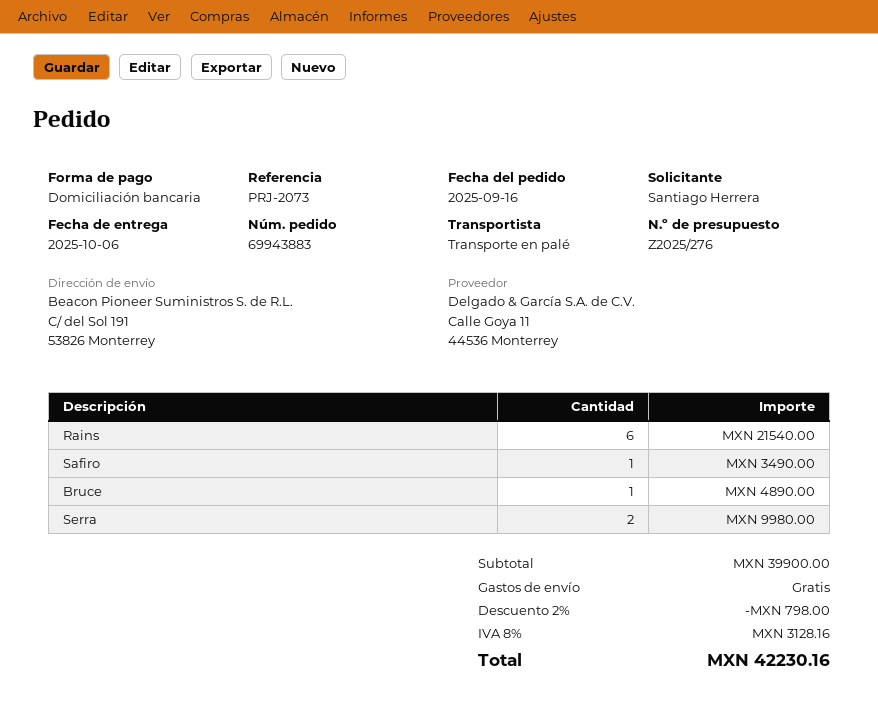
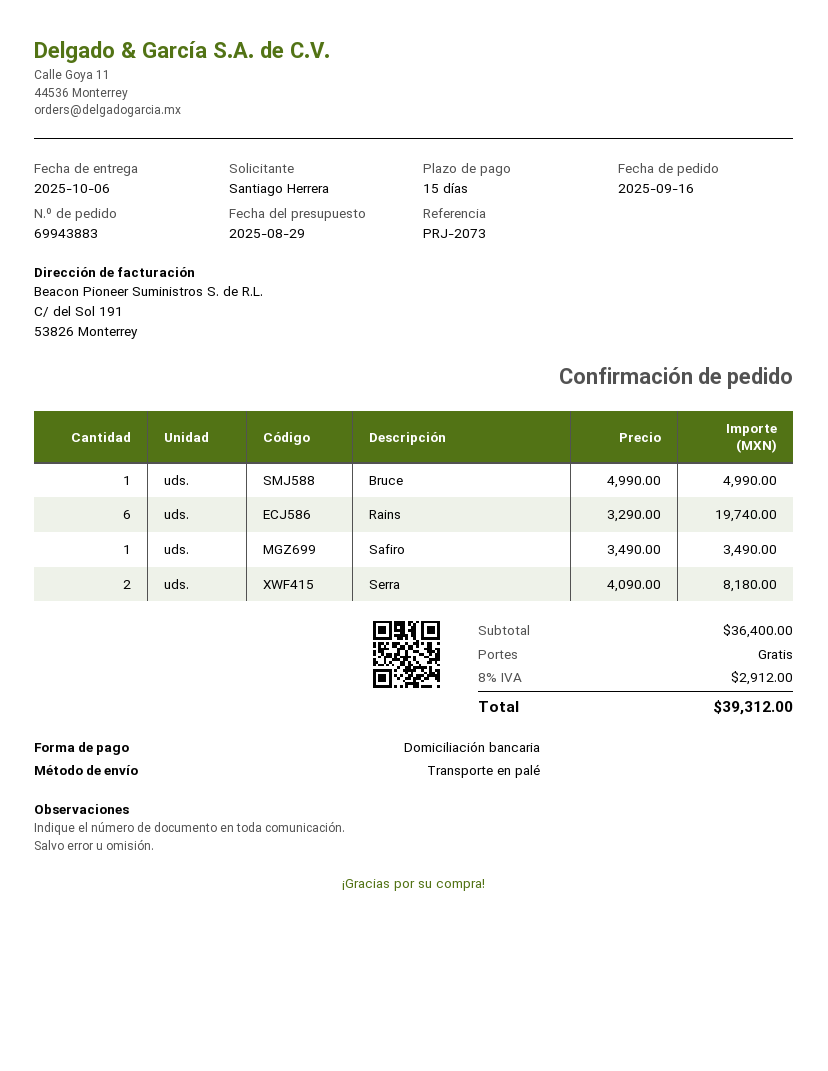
Rains: 6 for 21540.00 -> 6 for 19740.00
Bruce: 1 for 4890.00 -> 1 for 4990.00
Serra: 2 for 9980.00 -> 2 for 8180.00
subtotal: 39900.00 -> 36400.00
discount: 2% = 798.00 -> none
tax: 8% = 3128.16 -> 8% = 2912.00
total: 42230.16 -> 39312.00

